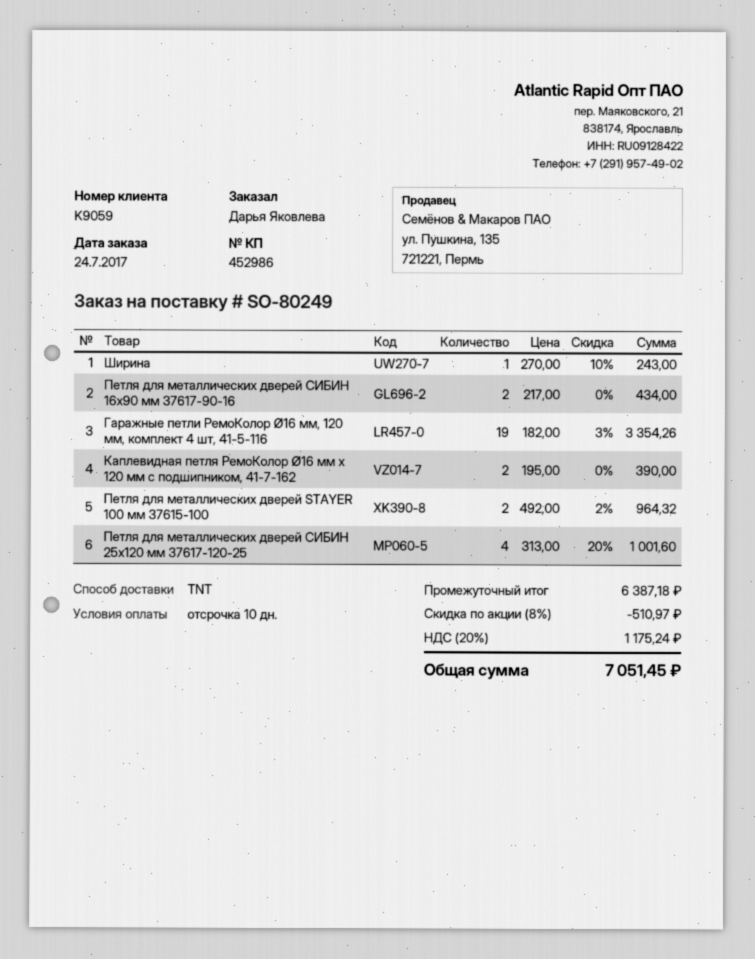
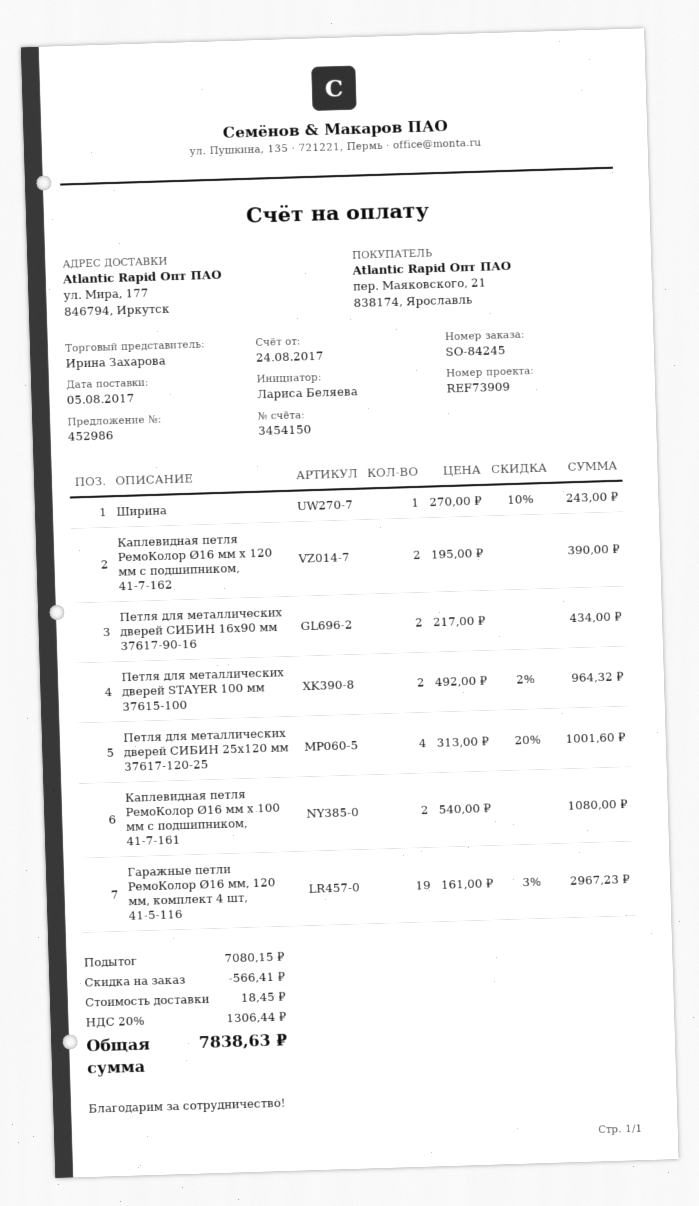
order number: SO-80249 -> SO-84245
ordered by: Дарья Яковлева -> Лариса Беляева
Гаражные петли РемоКолор Ø16 мм, 120 мм, комплект 4 шт, 41-5-116: 19 x 182.00 - 3% = 3354.26 -> 19 x 161.00 - 3% = 2967.23
Каплевидная петля РемоКолор Ø16 мм х 100 мм с подшипником, 41-7-161: none -> 2 x 540.00 = 1080.00
subtotal: 6387.18 -> 7080.15
discount: 510.97 -> 566.41
shipping: none -> 18.45
tax: 20% = 1175.24 -> 20% = 1306.44
total: 7051.45 -> 7838.63

